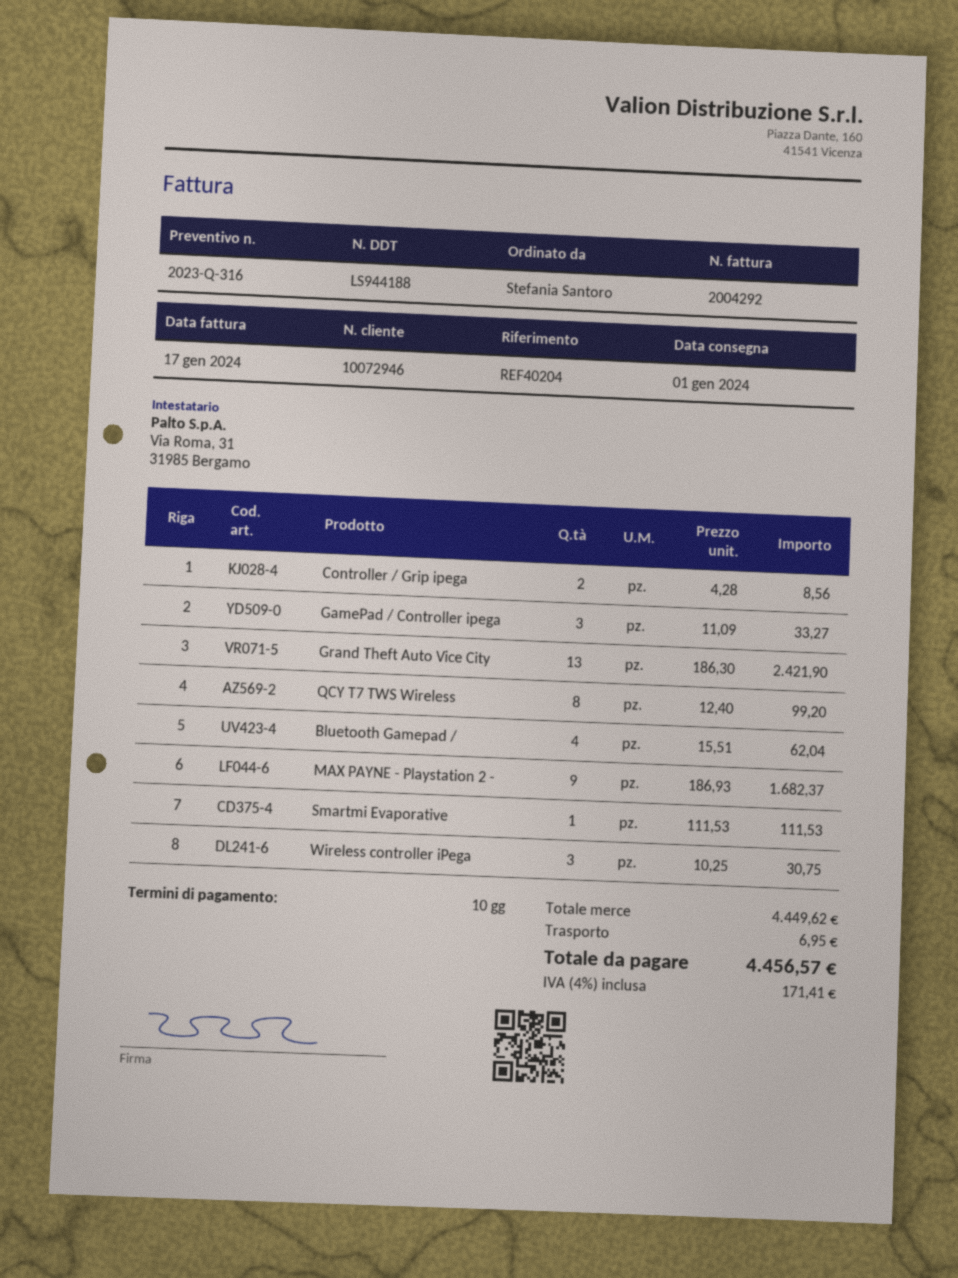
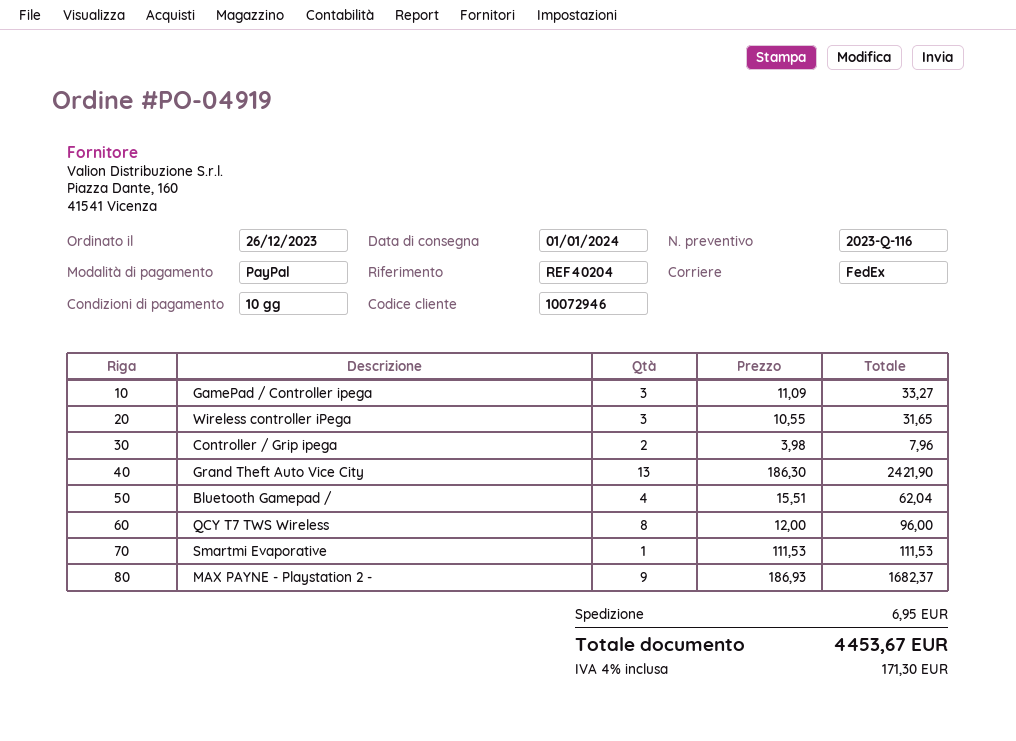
quote number: 2023-Q-316 -> 2023-Q-116
Controller / Grip ipega: 2 x 4.28 = 8.56 -> 2 x 3.98 = 7.96
QCY T7 TWS Wireless: 8 x 12.40 = 99.20 -> 8 x 12.00 = 96.00
Wireless controller iPega: 3 x 10.25 = 30.75 -> 3 x 10.55 = 31.65
tax: 4% = 171.41 -> 4% = 171.30
total: 4456.57 -> 4453.67

